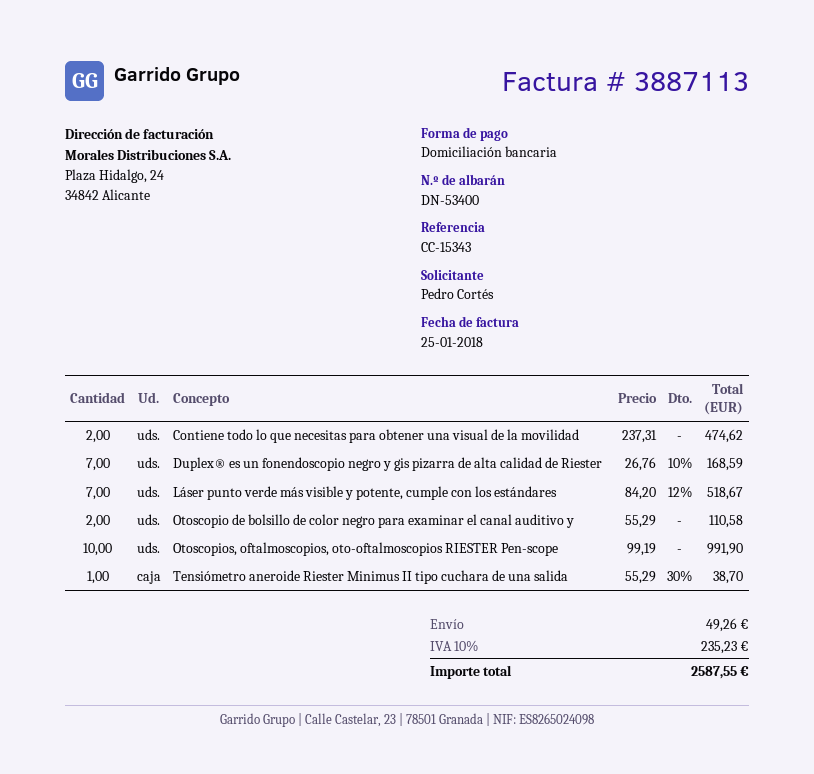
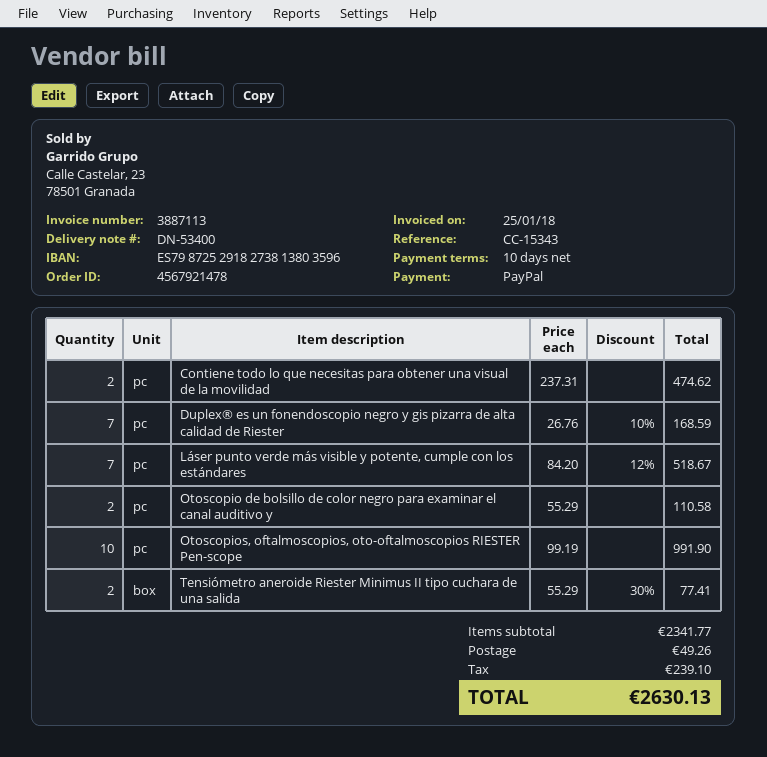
payment method: direct debit -> PayPal
Tensiómetro aneroide Riester Minimus II tipo cuchara de una salida: 1 x 55.29 - 30% = 38.70 -> 2 x 55.29 - 30% = 77.41
tax: 235.23 -> 239.10
total: 2587.55 -> 2630.13

